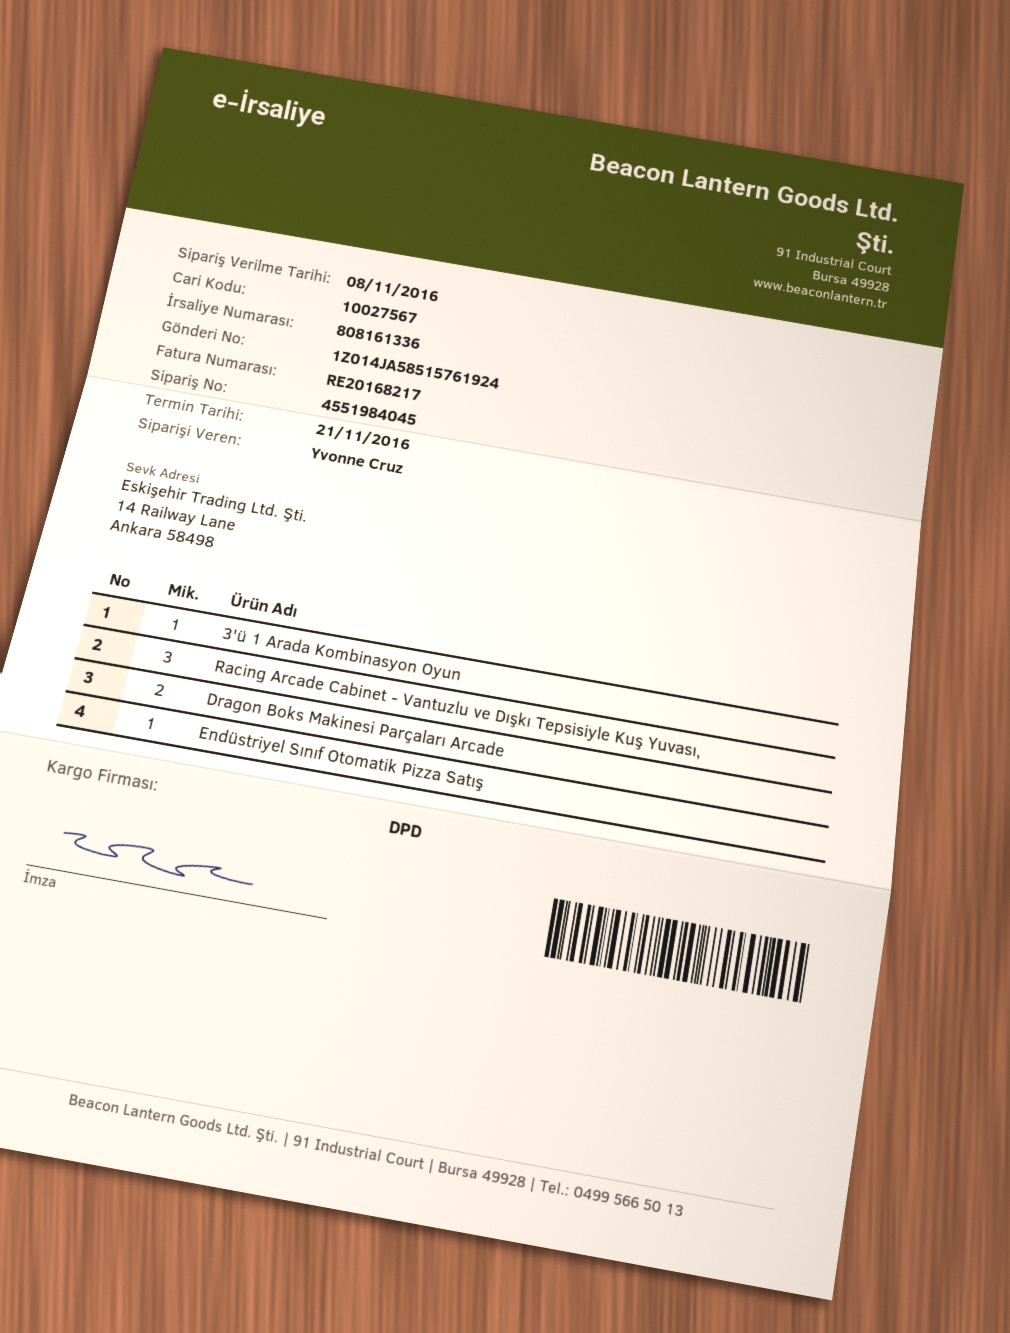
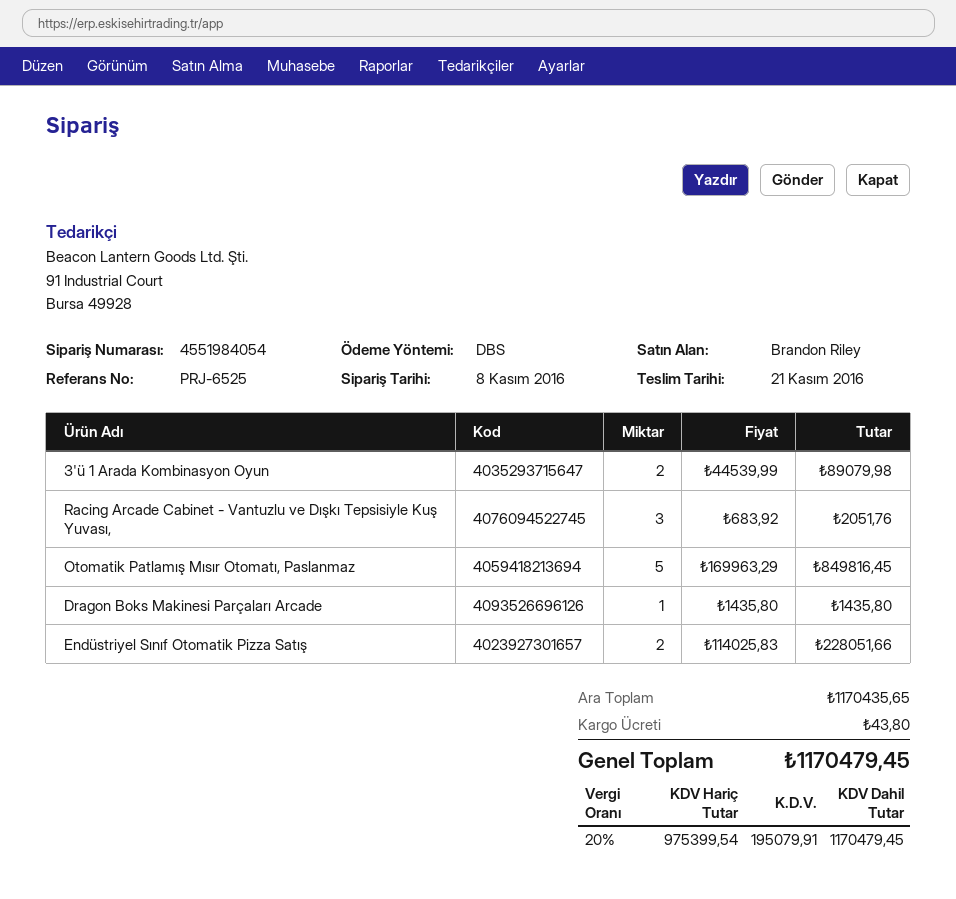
order number: 4551984045 -> 4551984054
ordered by: Yvonne Cruz -> Brandon Riley
3'ü 1 Arada Kombinasyon Oyun: 1 -> 2
Dragon Boks Makinesi Parçaları Arcade: 2 -> 1
Endüstriyel Sınıf Otomatik Pizza Satış: 1 -> 2
Otomatik Patlamış Mısır Otomatı, Paslanmaz: none -> 5

